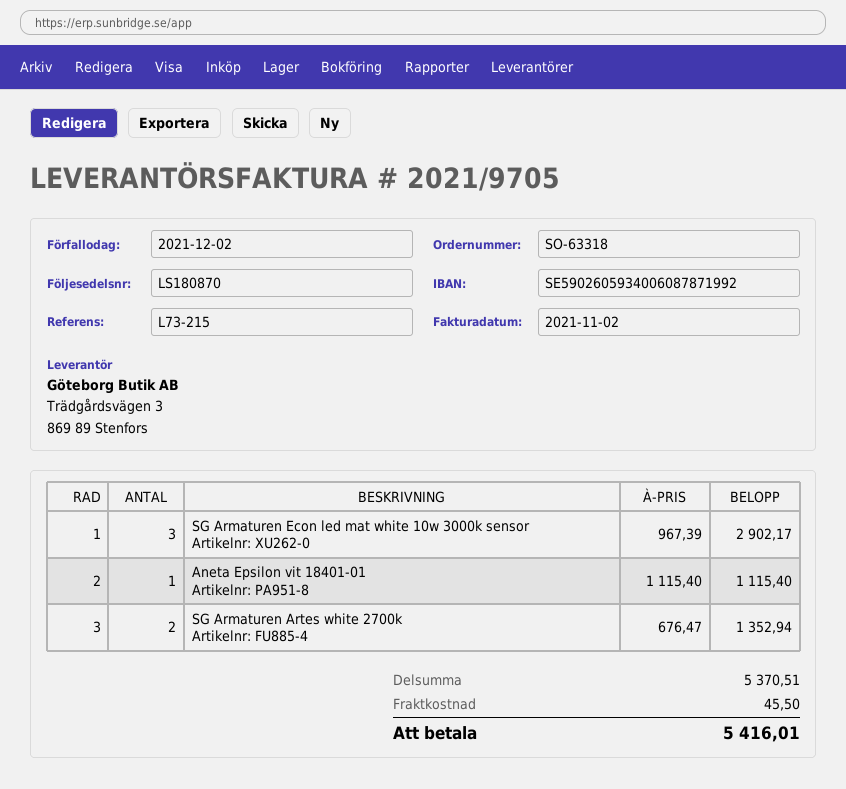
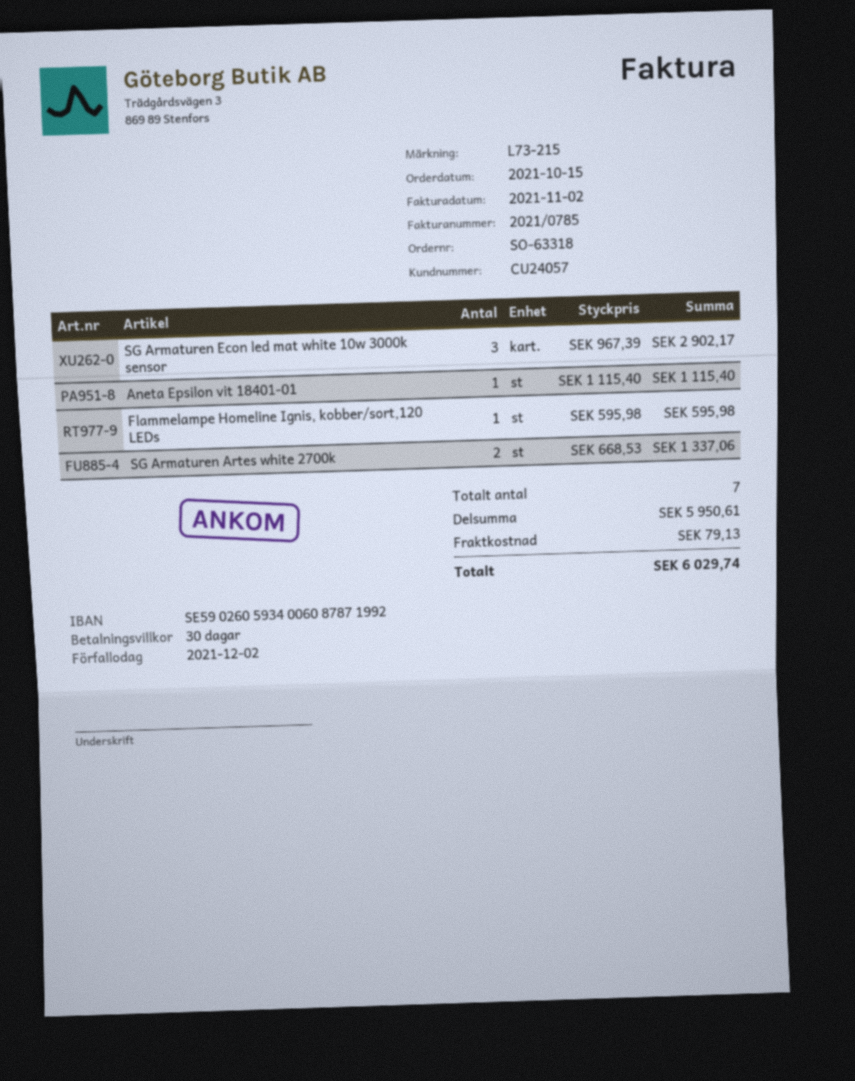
invoice number: 2021/9705 -> 2021/0785
SG Armaturen Artes white 2700k: 2 x 676.47 = 1352.94 -> 2 x 668.53 = 1337.06
Flammelampe Homeline Ignis, kobber/sort,120 LEDs: none -> 1 x 595.98 = 595.98
subtotal: 5370.51 -> 5950.61
shipping: 45.50 -> 79.13
total: 5416.01 -> 6029.74

